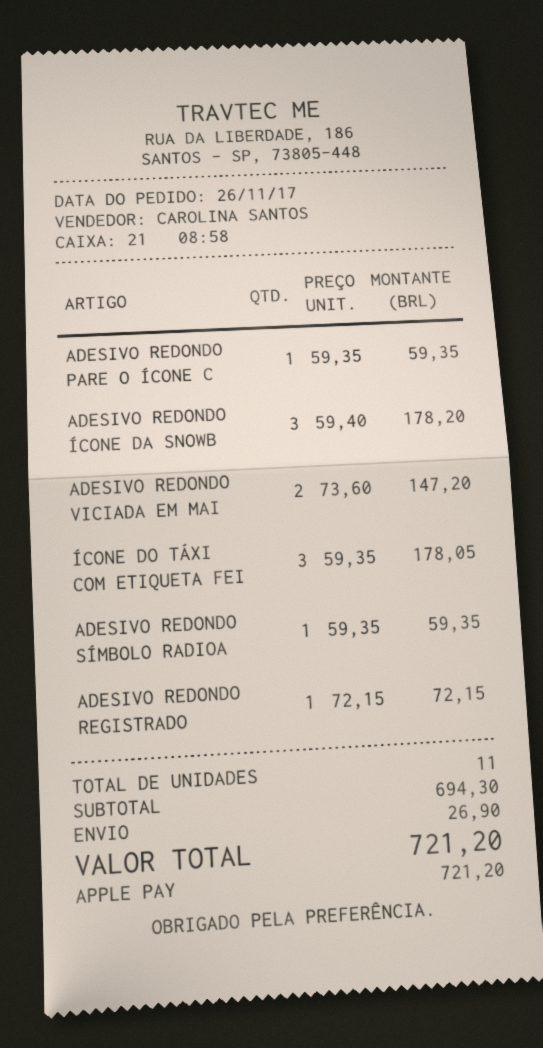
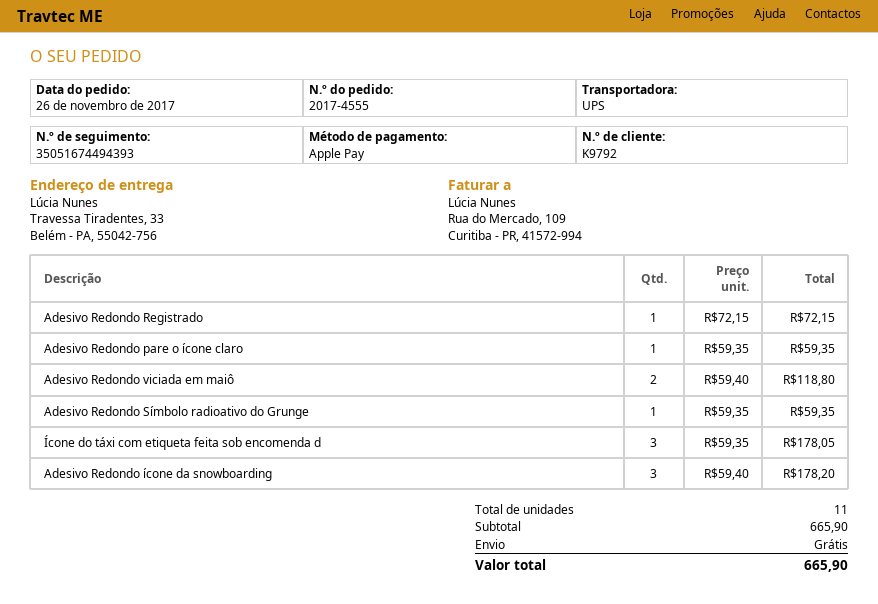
ADESIVO REDONDO VICIADA EM MAI: 2 x 73.60 = 147.20 -> 2 x 59.40 = 118.80
subtotal: 694.30 -> 665.90
shipping: 26.90 -> 0.00
total: 721.20 -> 665.90

